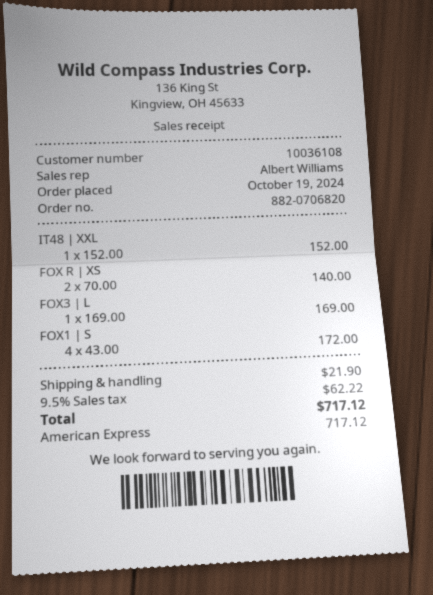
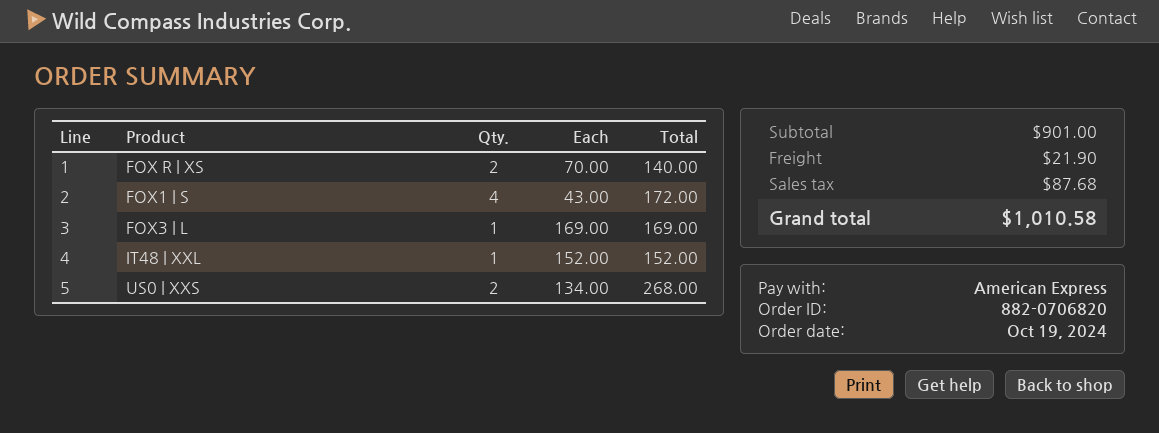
US0 | XXS: none -> 2 x 134.00 = 268.00
tax: 62.22 -> 87.68
total: 717.12 -> 1010.58

